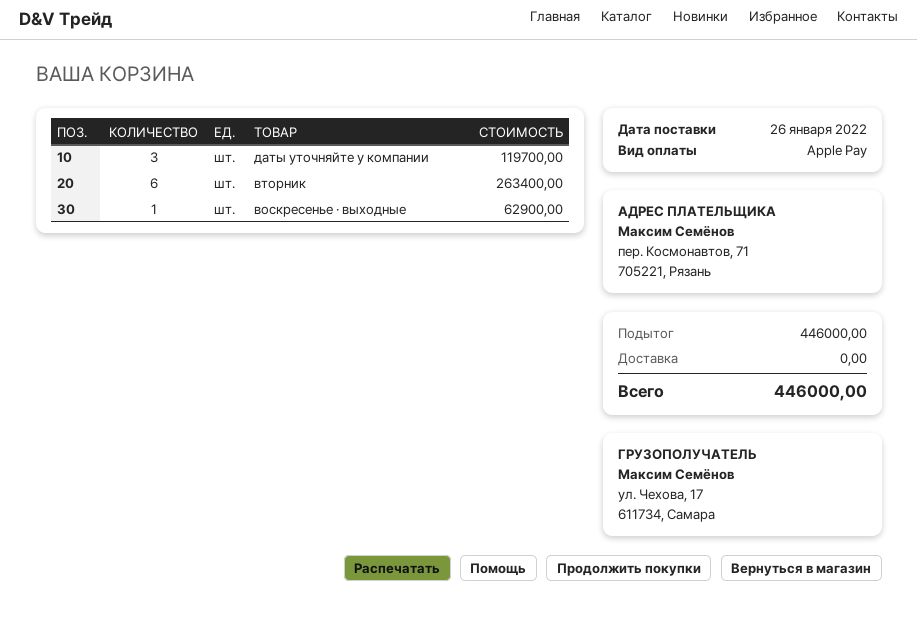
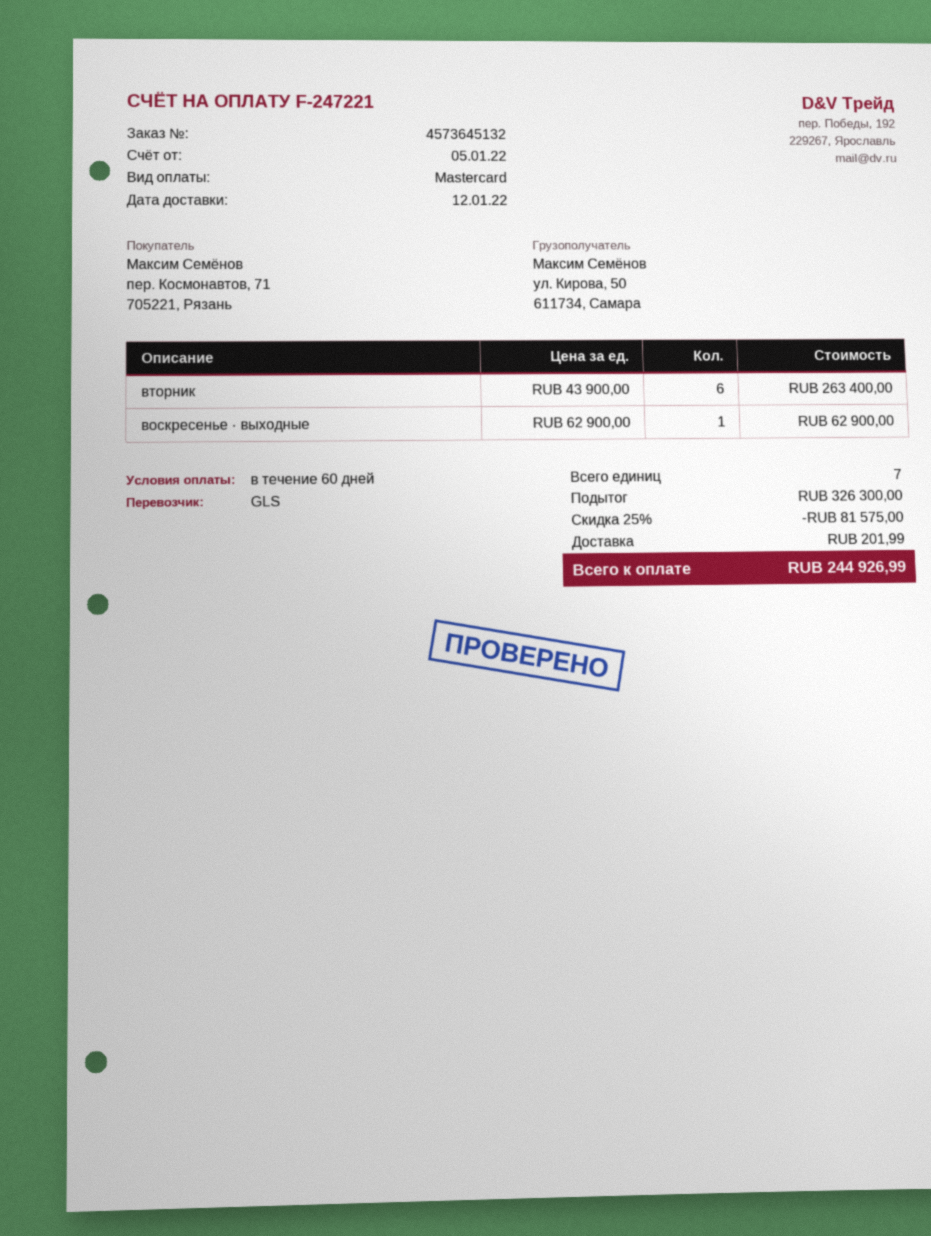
delivery date: 2022-01-26 -> 2022-01-12
payment method: Apple Pay -> Mastercard
ship to: ул. Чехова, 17, 611734, Самара -> ул. Кирова, 50, 611734, Самара
даты уточняйте у компании: 3 for 119700.00 -> none
subtotal: 446000.00 -> 326300.00
discount: none -> 25% = 81575.00
shipping: 0.00 -> 201.99
total: 446000.00 -> 244926.99

